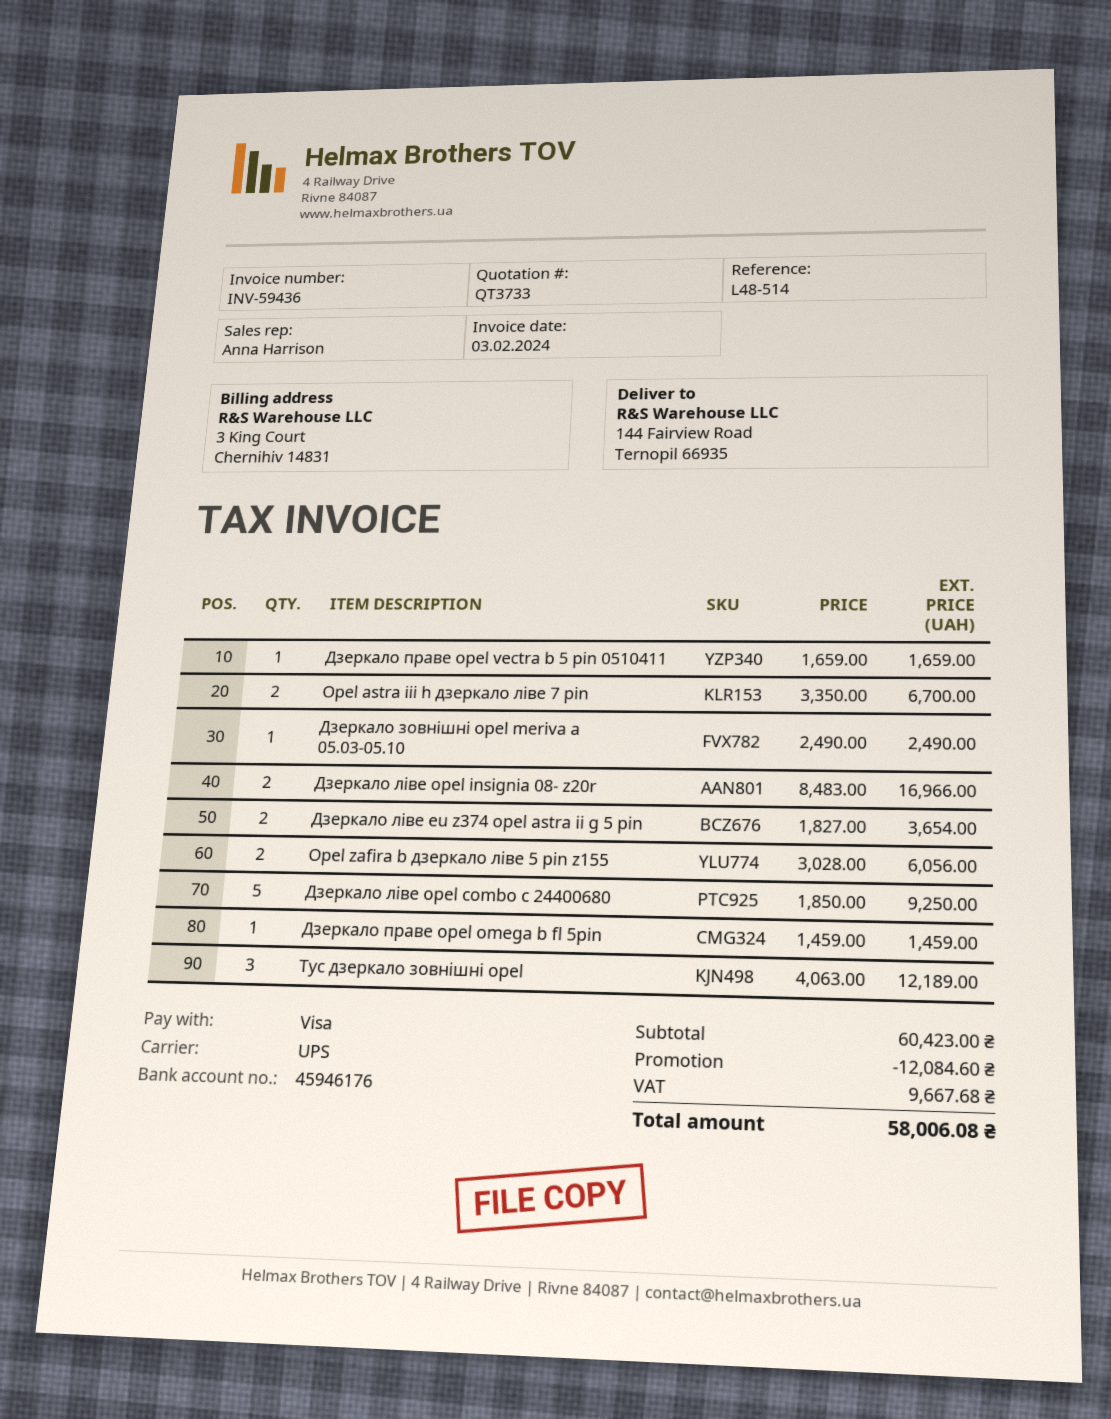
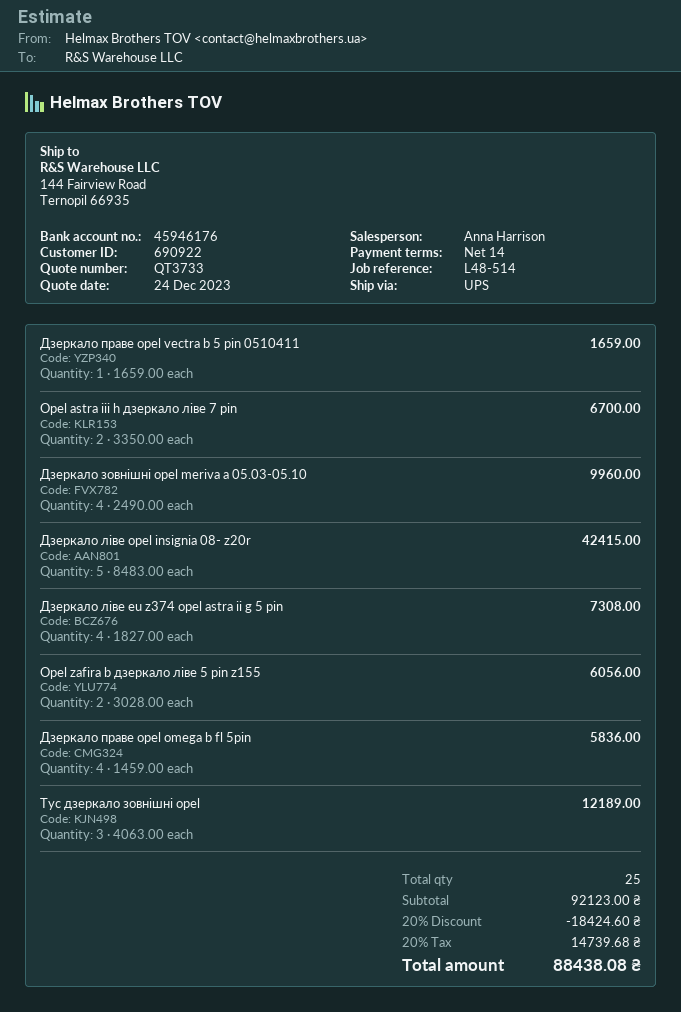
Дзеркало зовнішні opel meriva a 05.03-05.10: 1 x 2490.00 = 2490.00 -> 4 x 2490.00 = 9960.00
Дзеркало ліве opel insignia 08- z20r: 2 x 8483.00 = 16966.00 -> 5 x 8483.00 = 42415.00
Дзеркало ліве eu z374 opel astra ii g 5 pin: 2 x 1827.00 = 3654.00 -> 4 x 1827.00 = 7308.00
Дзеркало ліве opel combo c 24400680: 5 x 1850.00 = 9250.00 -> none
Дзеркало праве opel omega b fl 5pin: 1 x 1459.00 = 1459.00 -> 4 x 1459.00 = 5836.00
subtotal: 60423.00 -> 92123.00
discount: 12084.60 -> 18424.60
tax: 9667.68 -> 14739.68
total: 58006.08 -> 88438.08

